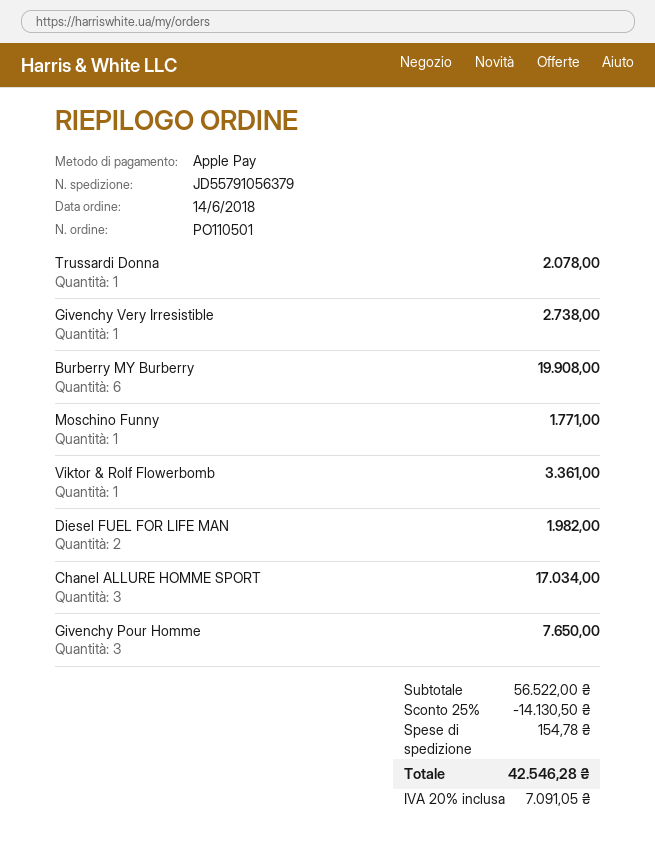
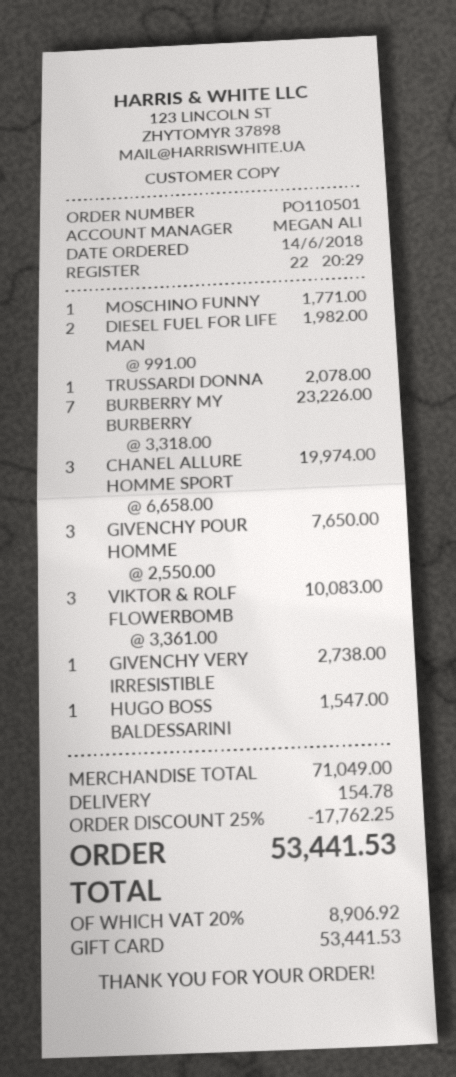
payment method: Apple Pay -> gift card
Burberry MY Burberry: 6 for 19908.00 -> 7 for 23226.00
Viktor & Rolf Flowerbomb: 1 for 3361.00 -> 3 for 10083.00
Chanel ALLURE HOMME SPORT: 3 for 17034.00 -> 3 for 19974.00
HUGO BOSS BALDESSARINI: none -> 1 for 1547.00
subtotal: 56522.00 -> 71049.00
discount: 25% = 14130.50 -> 25% = 17762.25
tax: 20% = 7091.05 -> 20% = 8906.92
total: 42546.28 -> 53441.53

